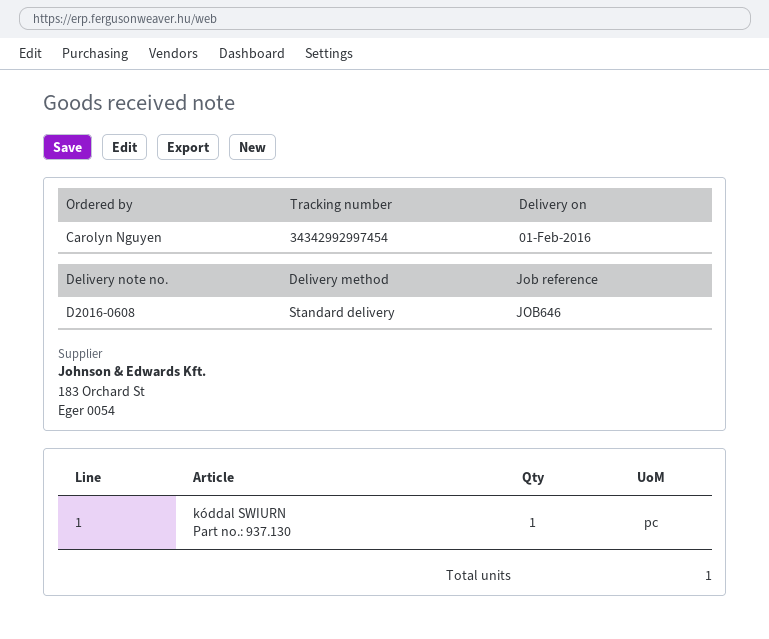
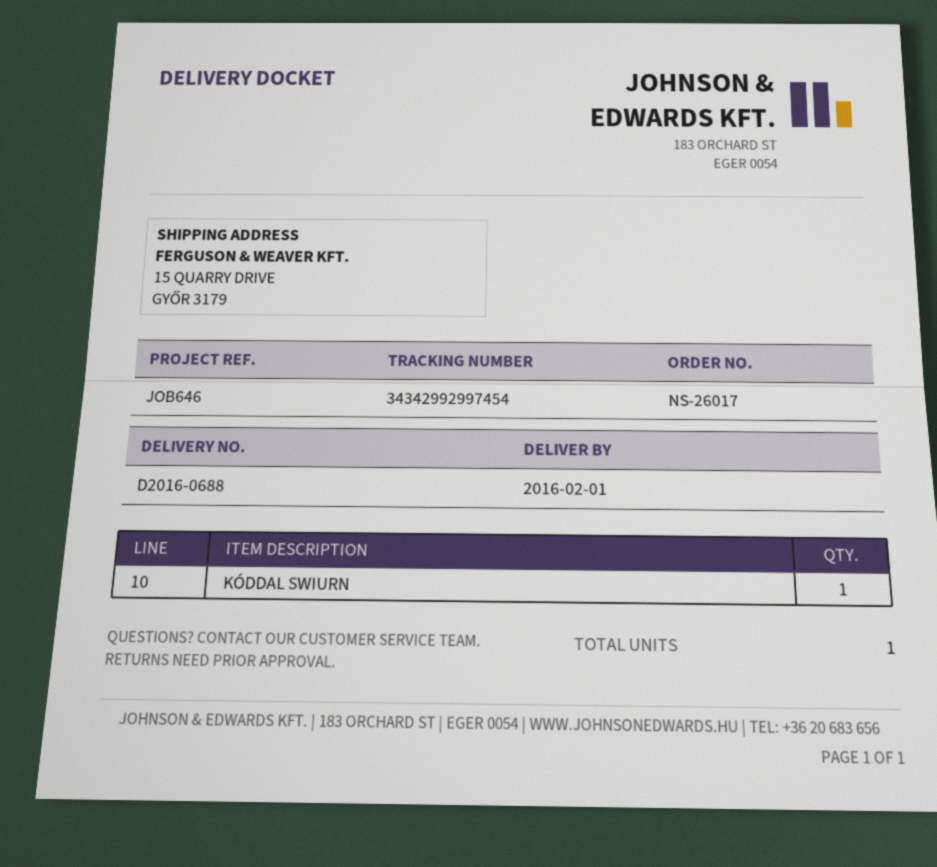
delivery note number: D2016-0608 -> D2016-0688

